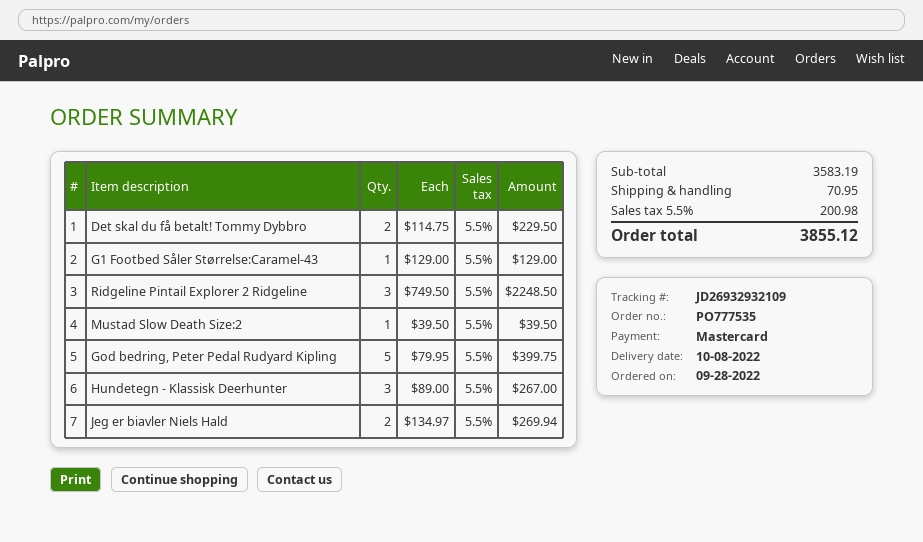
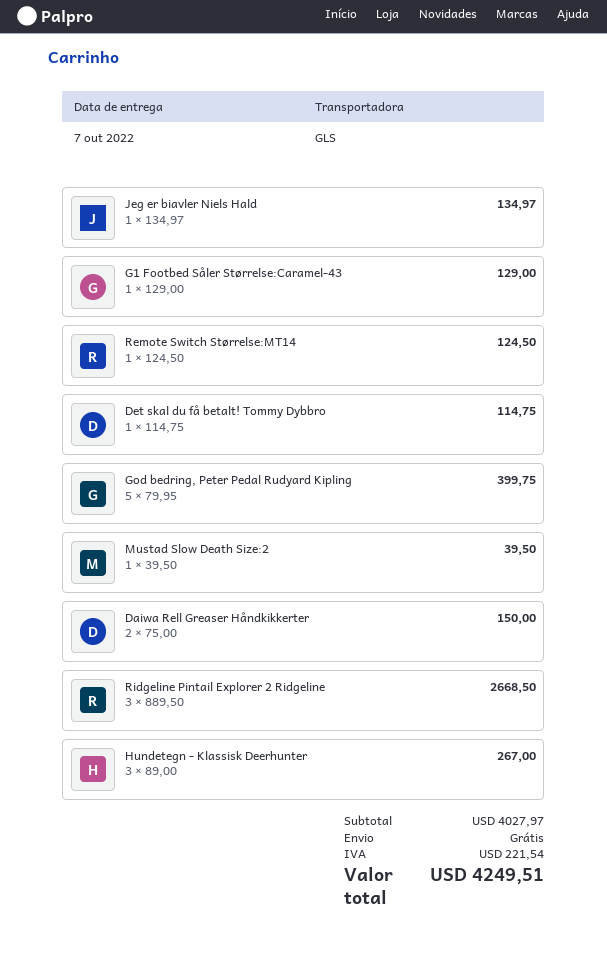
delivery date: 2022-10-08 -> 2022-10-07
Det skal du få betalt! Tommy Dybbro: 2 x 114.75 = 229.50 -> 1 x 114.75 = 114.75
Ridgeline Pintail Explorer 2 Ridgeline: 3 x 749.50 = 2248.50 -> 3 x 889.50 = 2668.50
Jeg er biavler Niels Hald: 2 x 134.97 = 269.94 -> 1 x 134.97 = 134.97
Remote Switch Størrelse:MT14: none -> 1 x 124.50 = 124.50
Daiwa Rell Greaser Håndkikkerter: none -> 2 x 75.00 = 150.00
subtotal: 3583.19 -> 4027.97
shipping: 70.95 -> 0.00
tax: 200.98 -> 221.54
total: 3855.12 -> 4249.51

